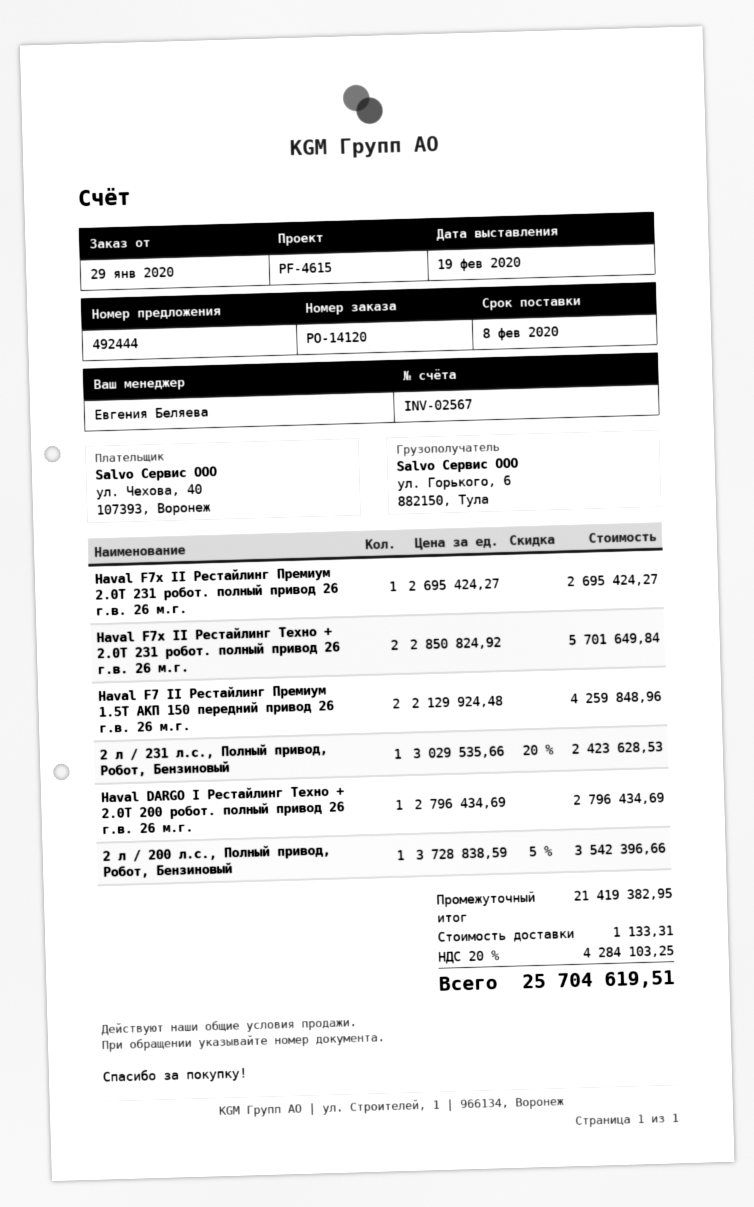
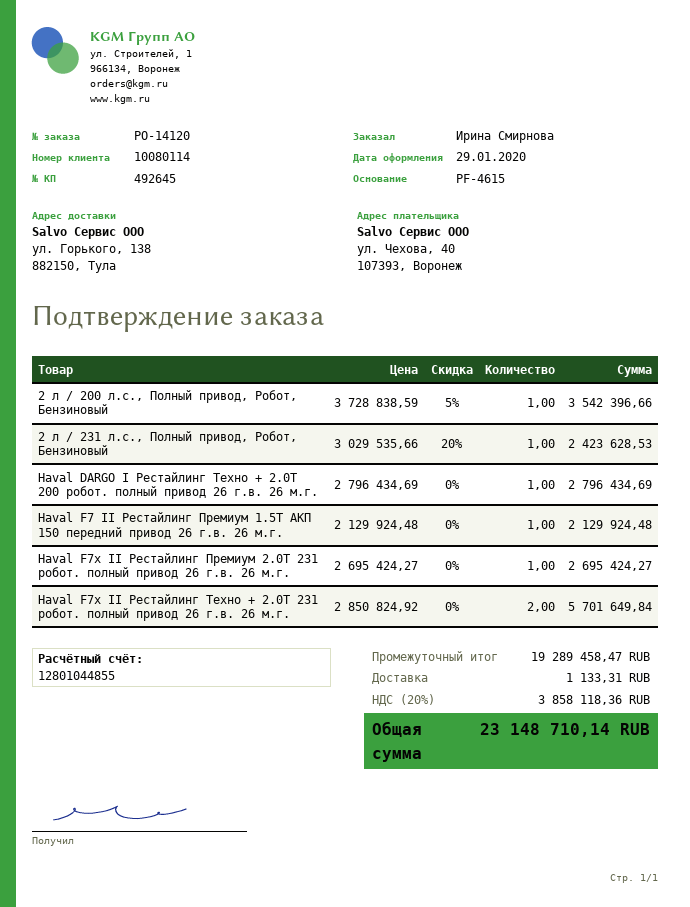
quote number: 492444 -> 492645
ship to: ул. Горького, 6, 882150, Тула -> ул. Горького, 138, 882150, Тула
Haval F7 II Рестайлинг Премиум 1.5T АКП 150 передний привод 26 г.в. 26 м.г.: 2 x 2129924.48 = 4259848.96 -> 1 x 2129924.48 = 2129924.48
subtotal: 21419382.95 -> 19289458.47
tax: 20% = 4284103.25 -> 20% = 3858118.36
total: 25704619.51 -> 23148710.14

